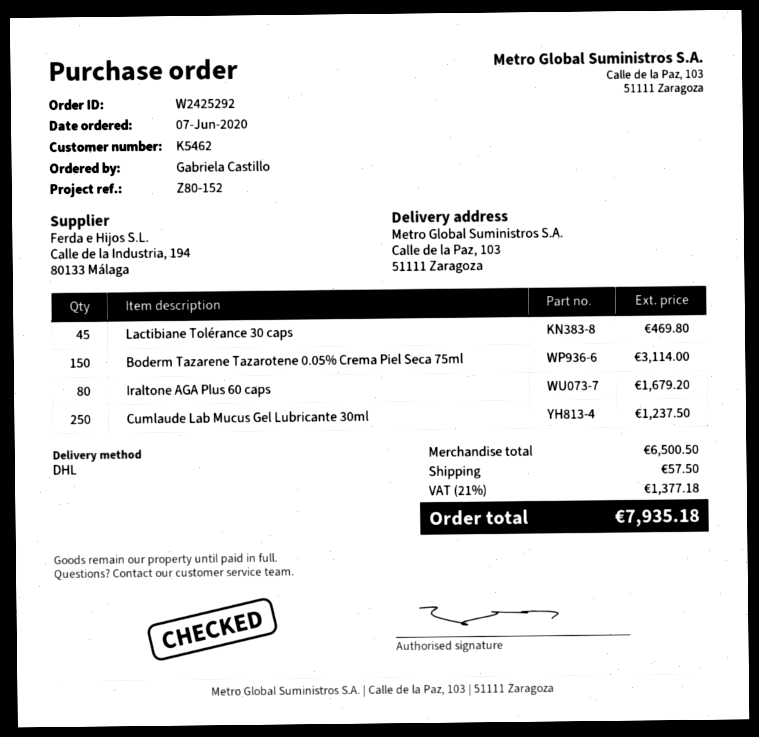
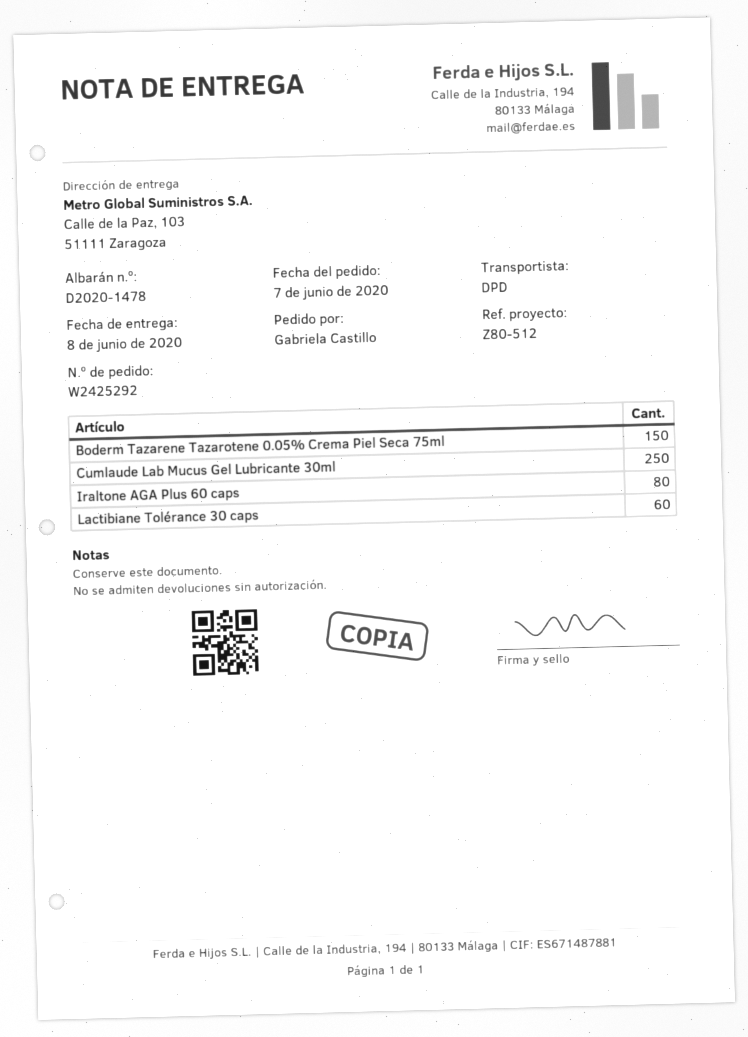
reference: Z80-152 -> Z80-512
shipping method: DHL -> DPD
Lactibiane Tolérance 30 caps: 45 -> 60

